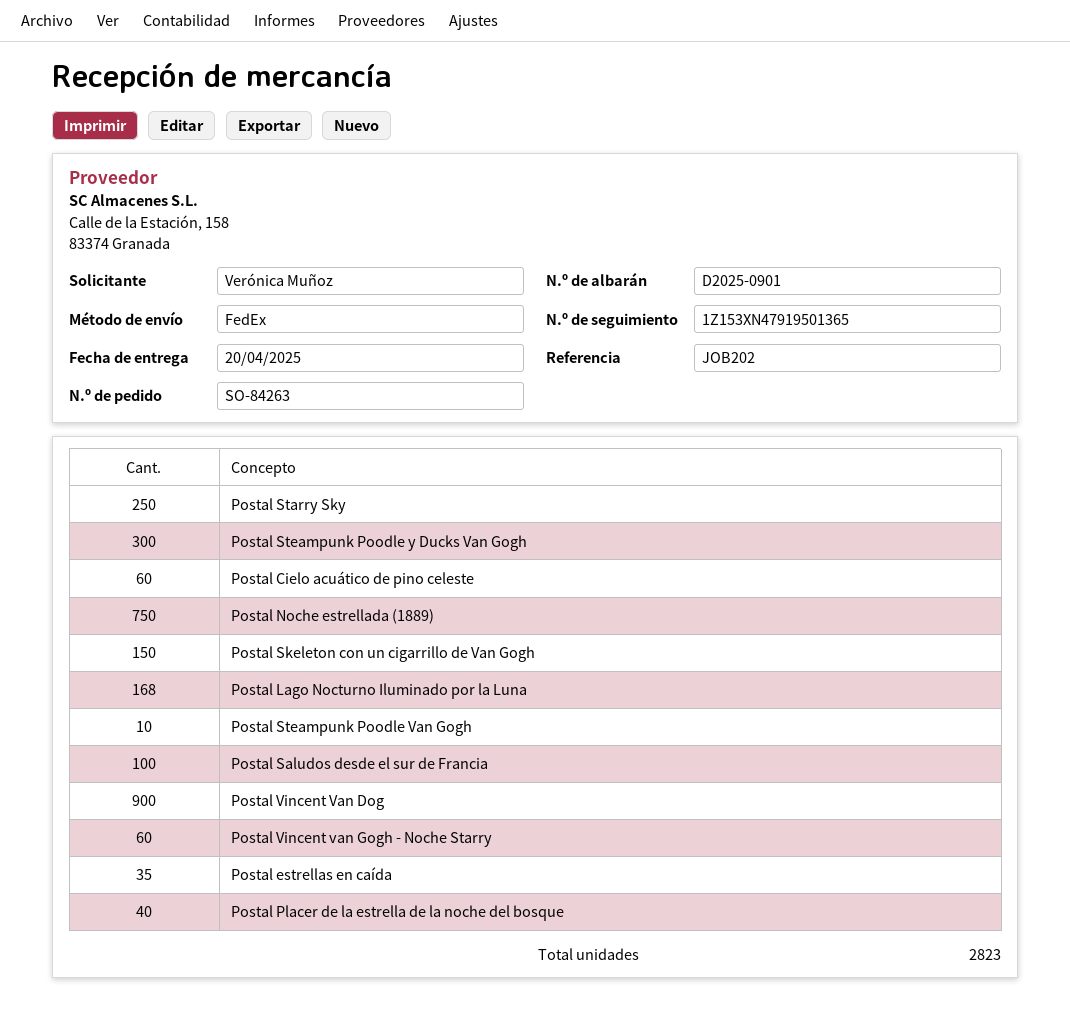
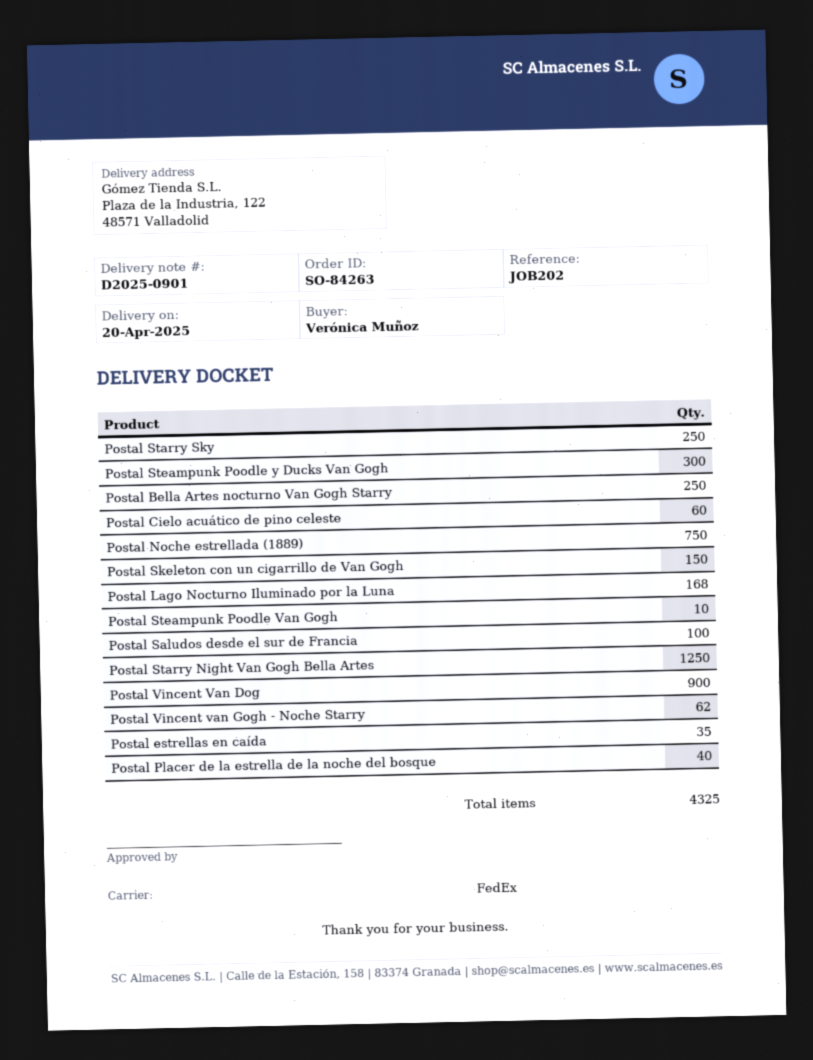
Postal Vincent van Gogh - Noche Starry: 60 -> 62
Postal Bella Artes nocturno Van Gogh Starry: none -> 250
Postal Starry Night Van Gogh Bella Artes: none -> 1250
total quantity: 2823 -> 4325

